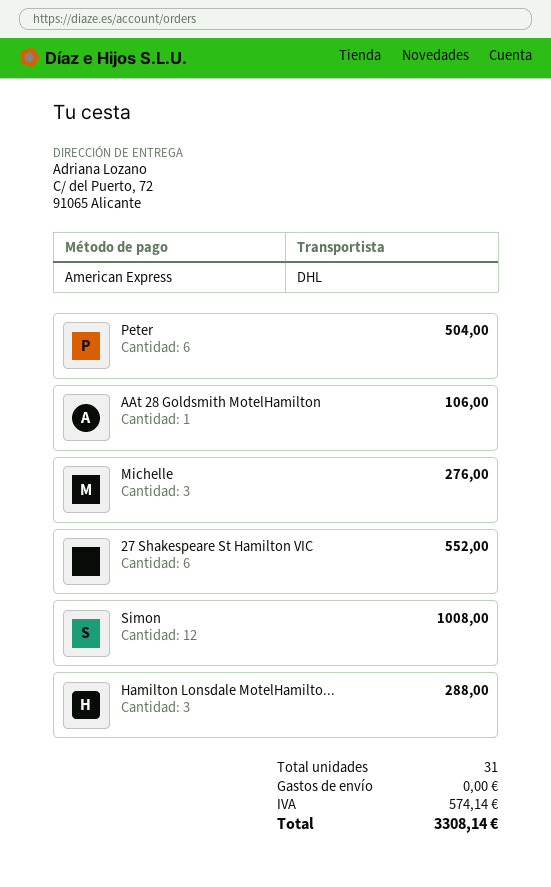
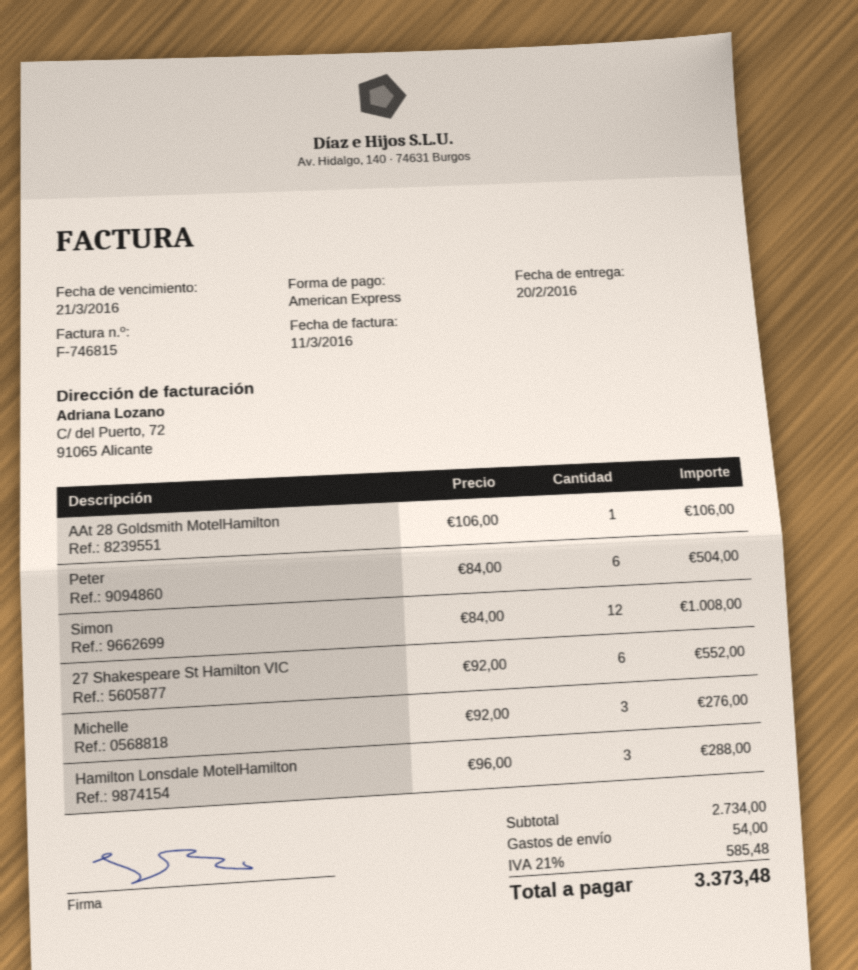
shipping: 0.00 -> 54.00
tax: 574.14 -> 585.48
total: 3308.14 -> 3373.48

